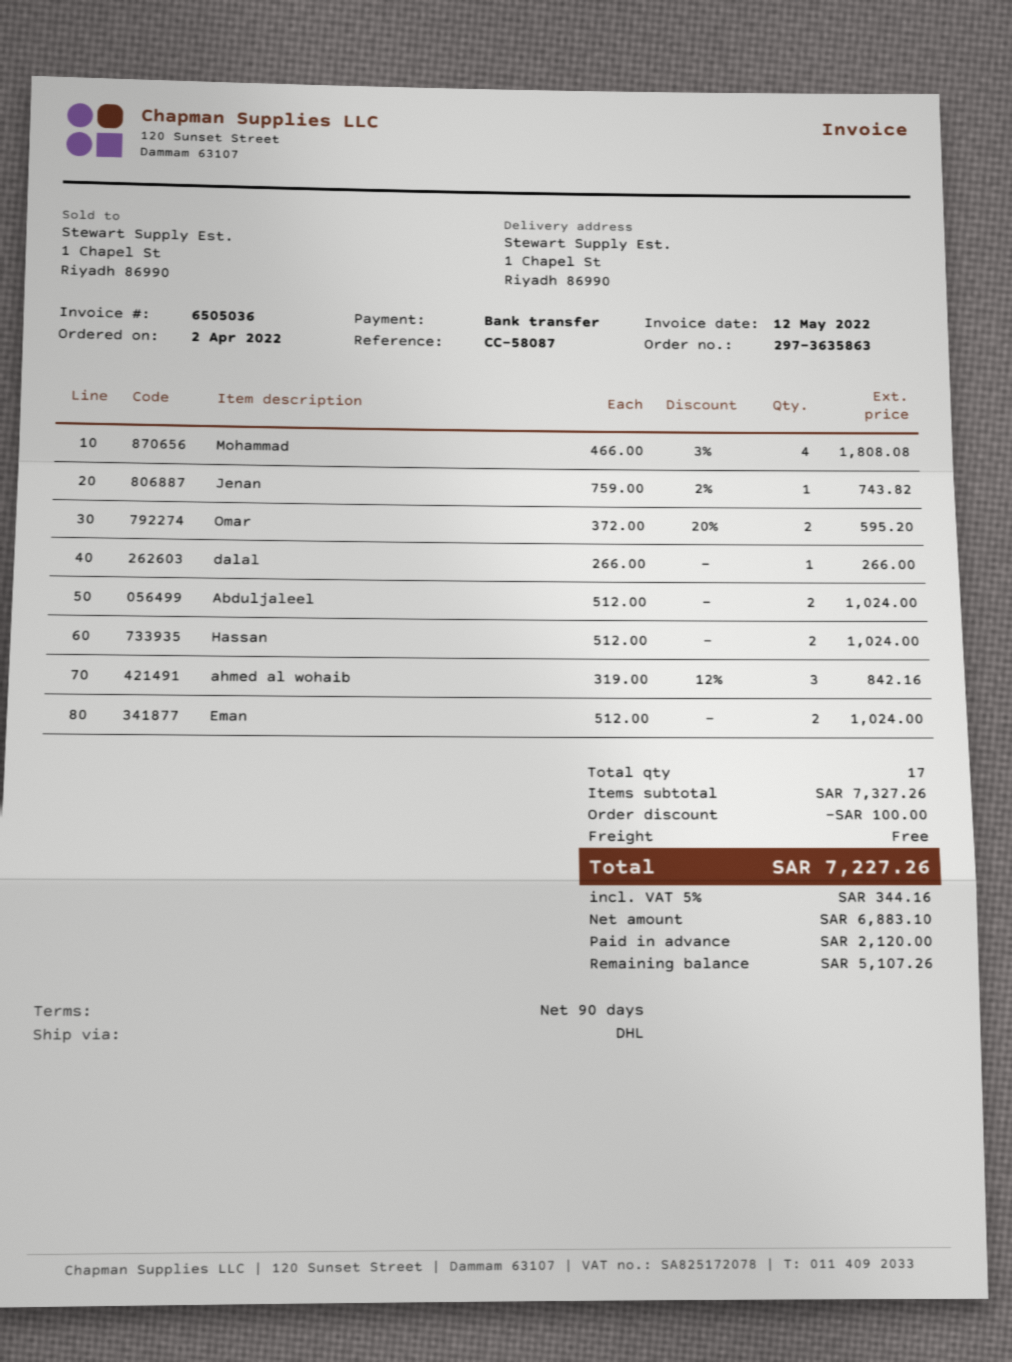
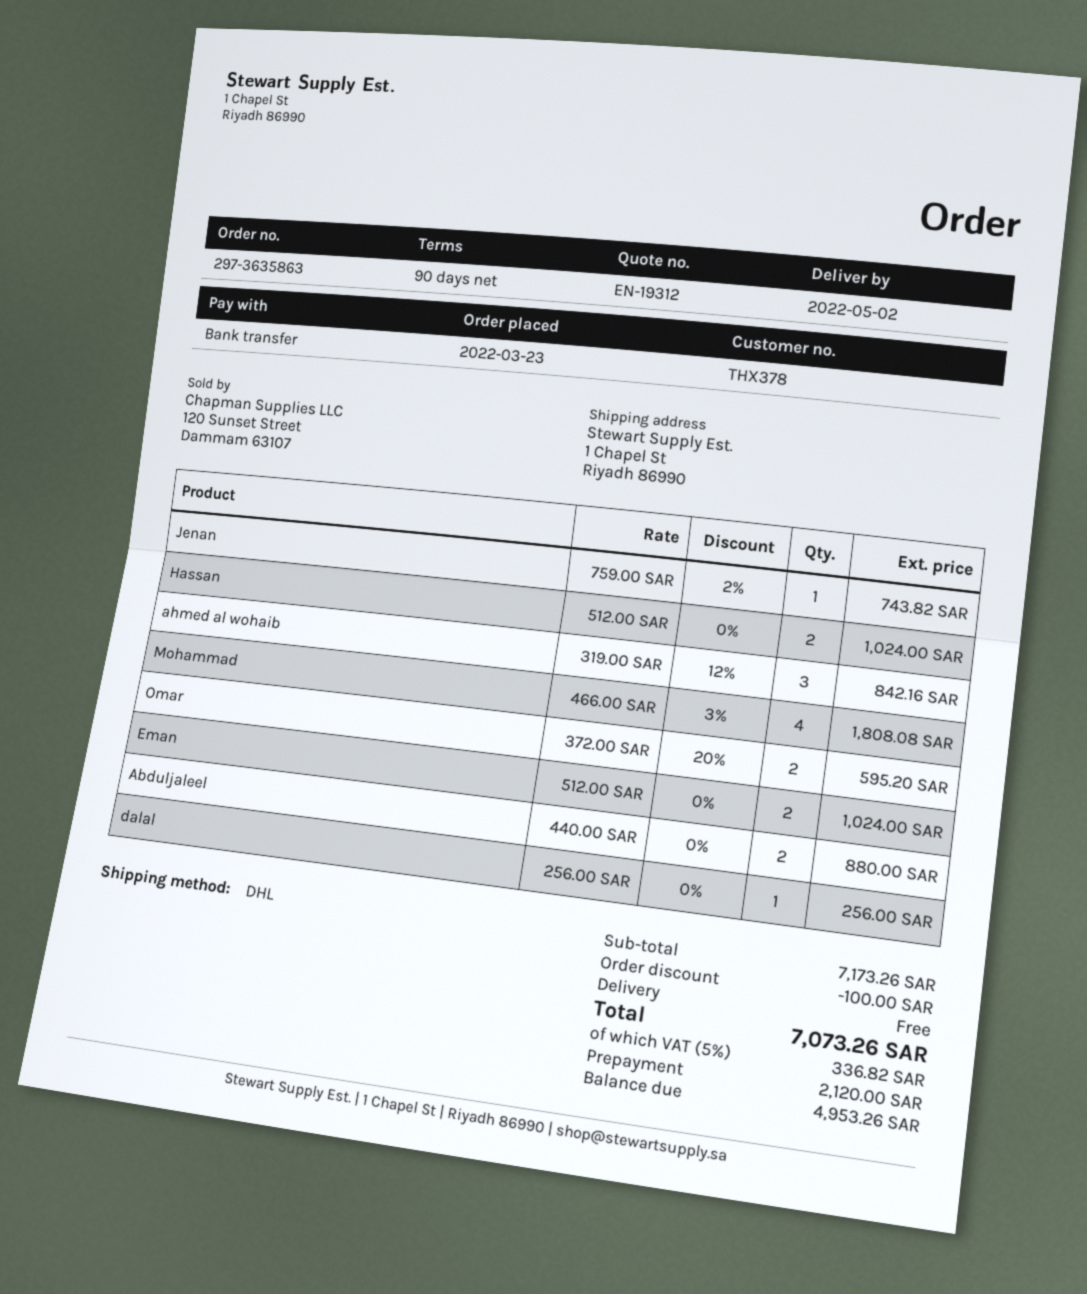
order date: 2022-04-02 -> 2022-03-23
dalal: 1 x 266.00 = 266.00 -> 1 x 256.00 = 256.00
Abduljaleel: 2 x 512.00 = 1024.00 -> 2 x 440.00 = 880.00
subtotal: 7327.26 -> 7173.26
tax: 5% = 344.16 -> 5% = 336.82
total: 7227.26 -> 7073.26
balance: 5107.26 -> 4953.26

